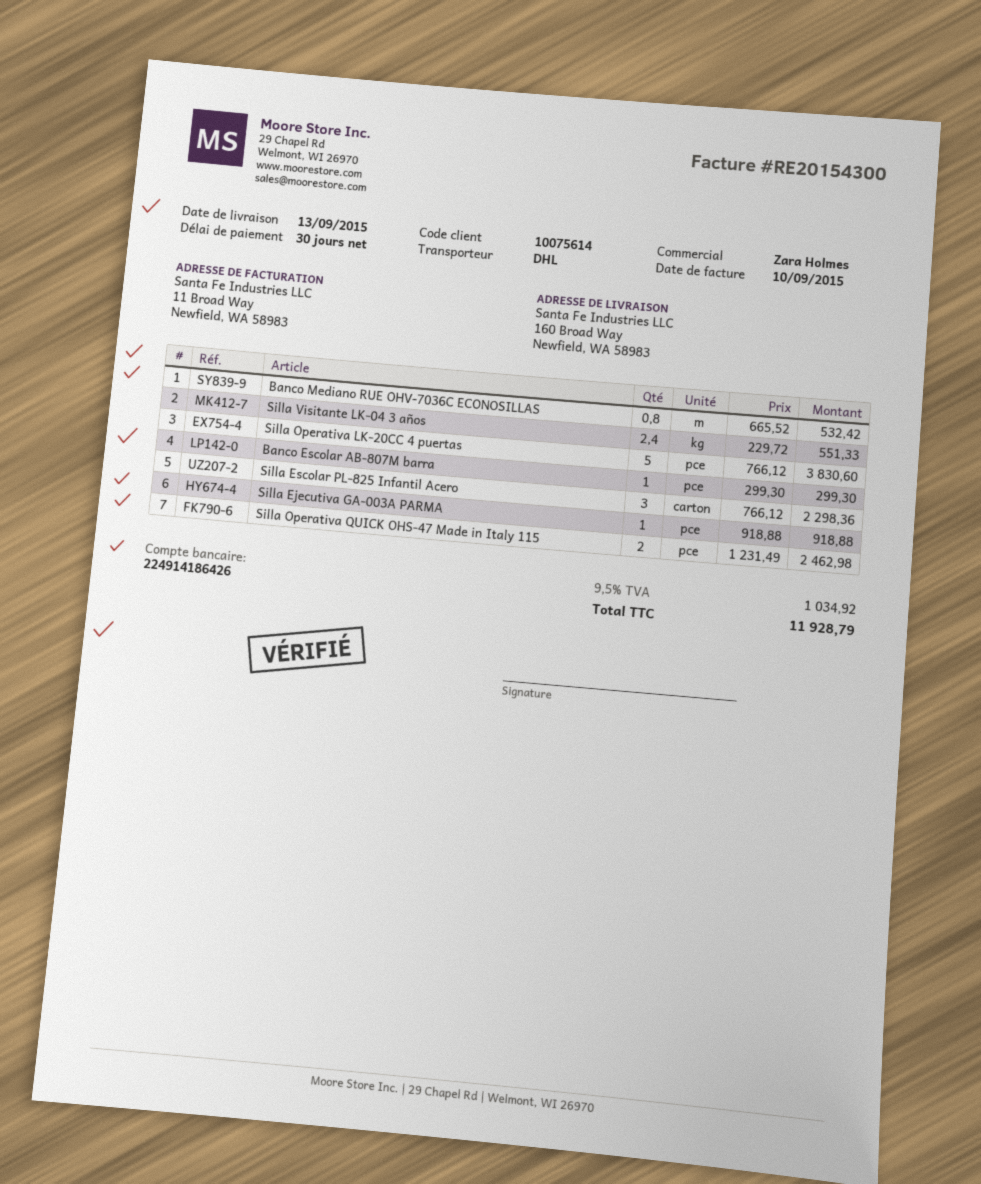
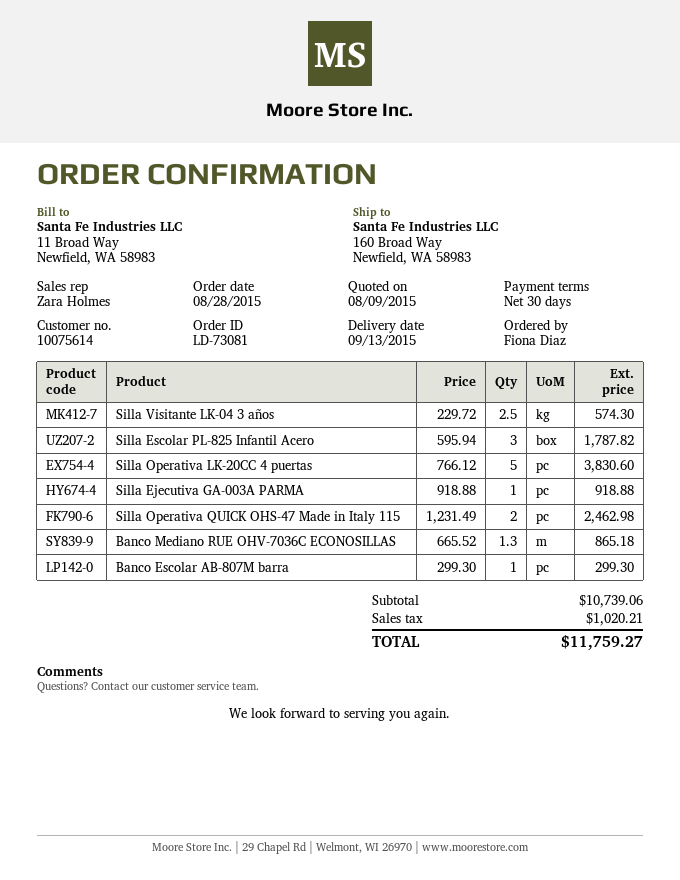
Banco Mediano RUE OHV-7036C ECONOSILLAS: 0.8 x 665.52 = 532.42 -> 1.3 x 665.52 = 865.18
Silla Visitante LK-04 3 años: 2.4 x 229.72 = 551.33 -> 2.5 x 229.72 = 574.30
Silla Escolar PL-825 Infantil Acero: 3 x 766.12 = 2298.36 -> 3 x 595.94 = 1787.82
tax: 1034.92 -> 1020.21
total: 11928.79 -> 11759.27

